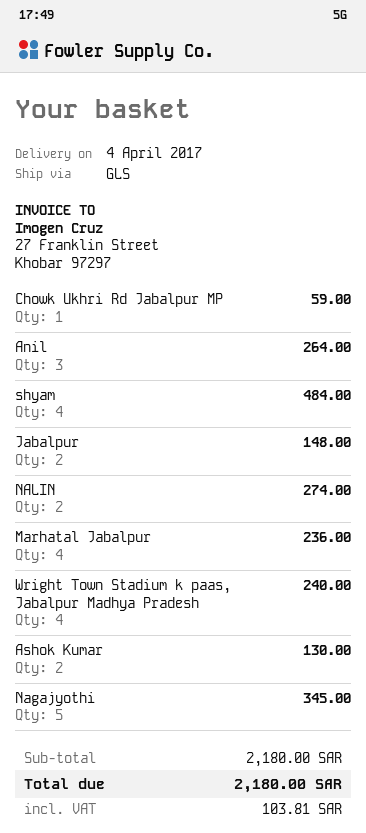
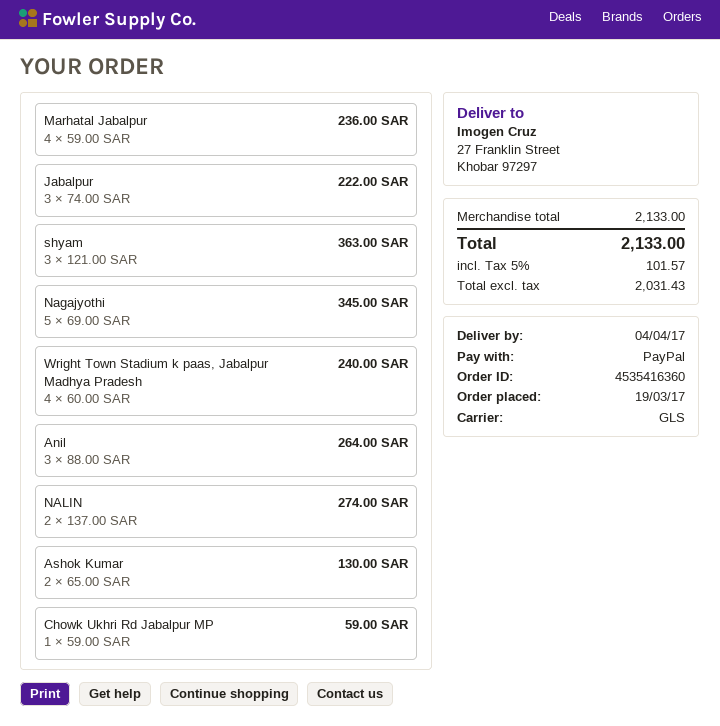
shyam: 4 for 484.00 -> 3 for 363.00
Jabalpur: 2 for 148.00 -> 3 for 222.00
subtotal: 2180.00 -> 2133.00
tax: 103.81 -> 101.57
total: 2180.00 -> 2133.00

